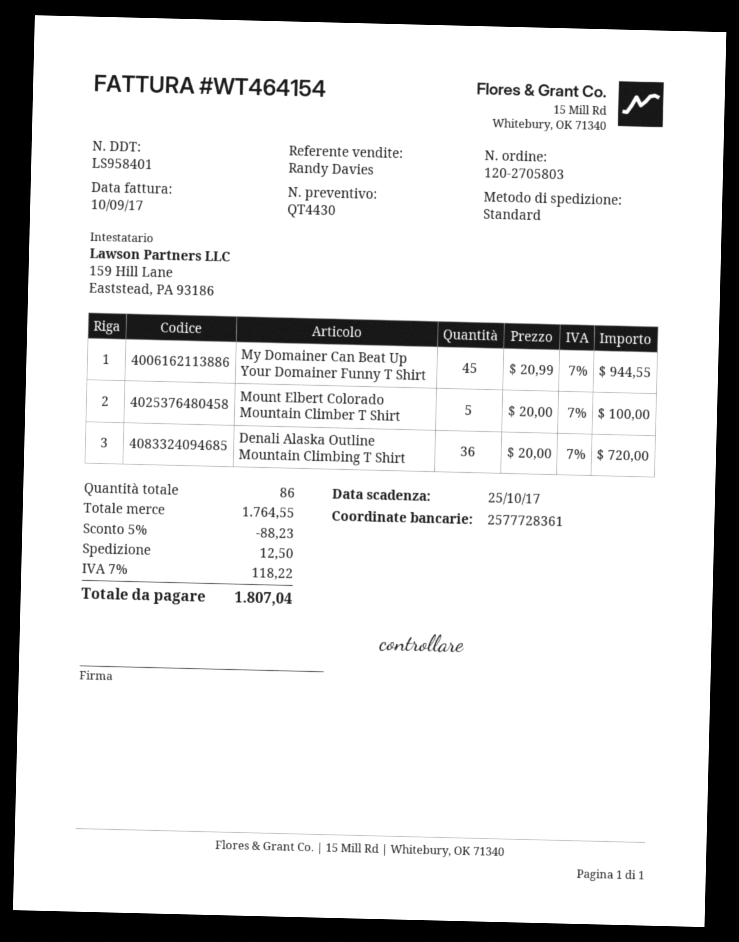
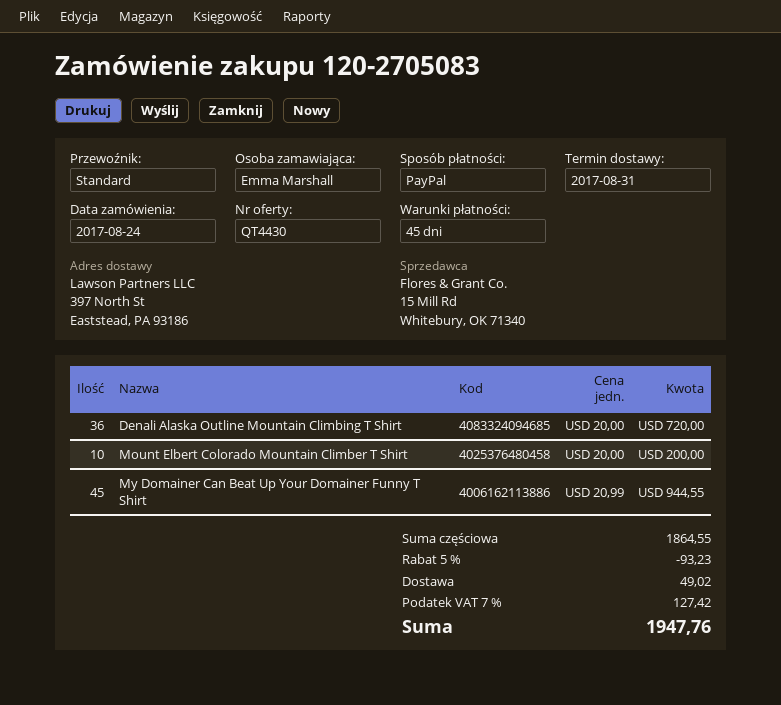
order number: 120-2705803 -> 120-2705083
Mount Elbert Colorado Mountain Climber T Shirt: 5 x 20.00 = 100.00 -> 10 x 20.00 = 200.00
subtotal: 1764.55 -> 1864.55
discount: 5% = 88.23 -> 5% = 93.23
shipping: 12.50 -> 49.02
tax: 7% = 118.22 -> 7% = 127.42
total: 1807.04 -> 1947.76

